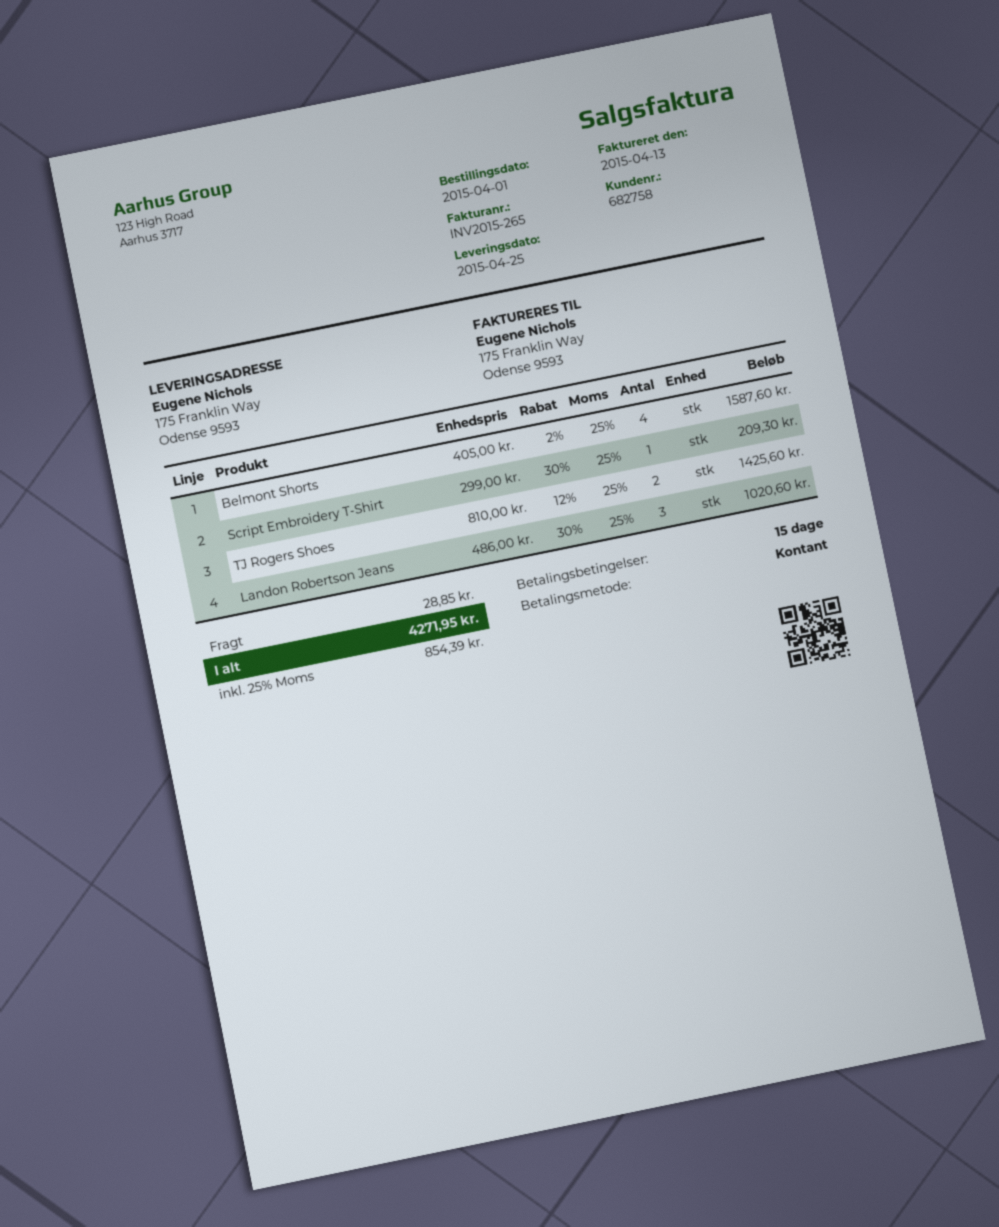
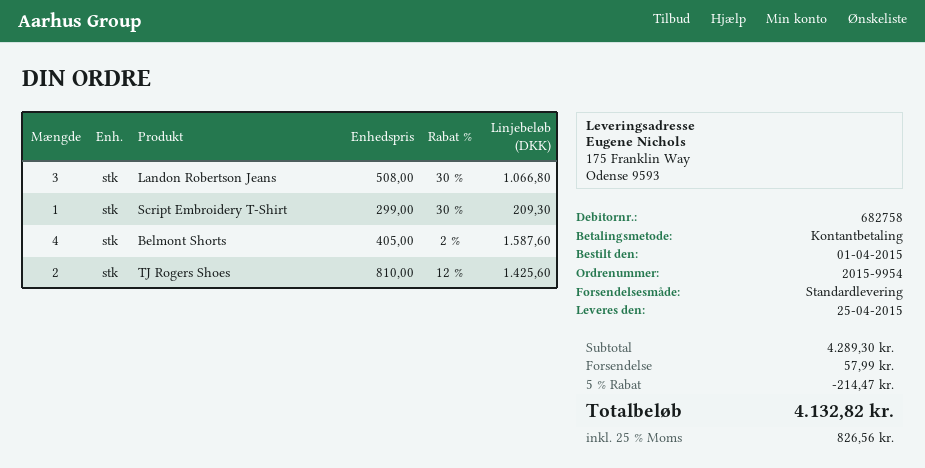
Landon Robertson Jeans: 3 x 486.00 - 30% = 1020.60 -> 3 x 508.00 - 30% = 1066.80
discount: none -> 5% = 214.47
shipping: 28.85 -> 57.99
tax: 25% = 854.39 -> 25% = 826.56
total: 4271.95 -> 4132.82

